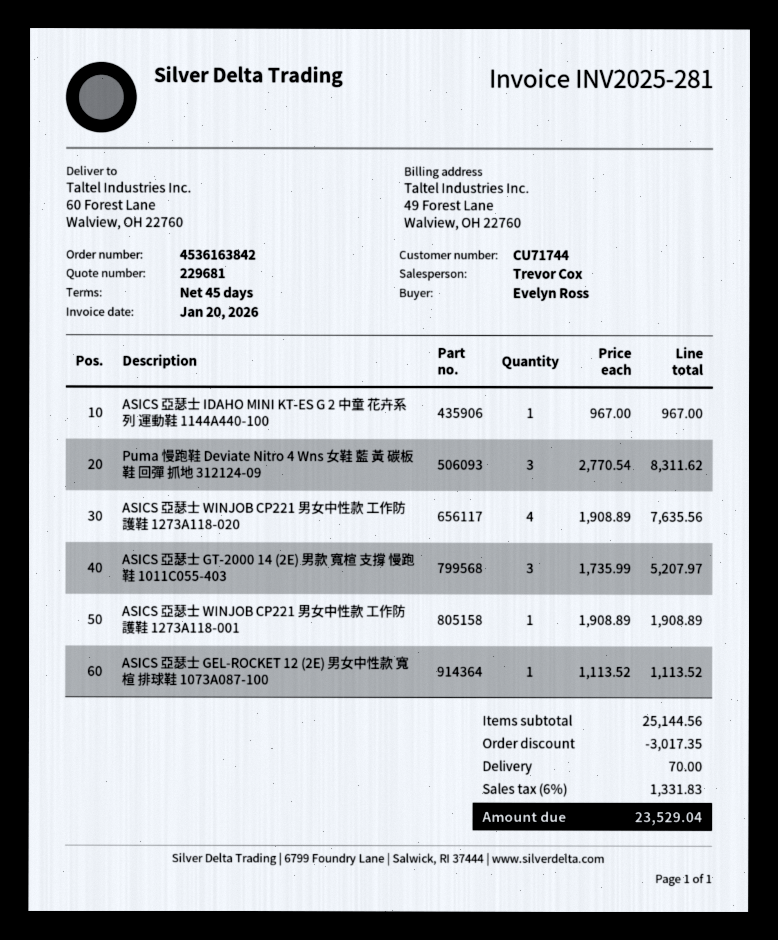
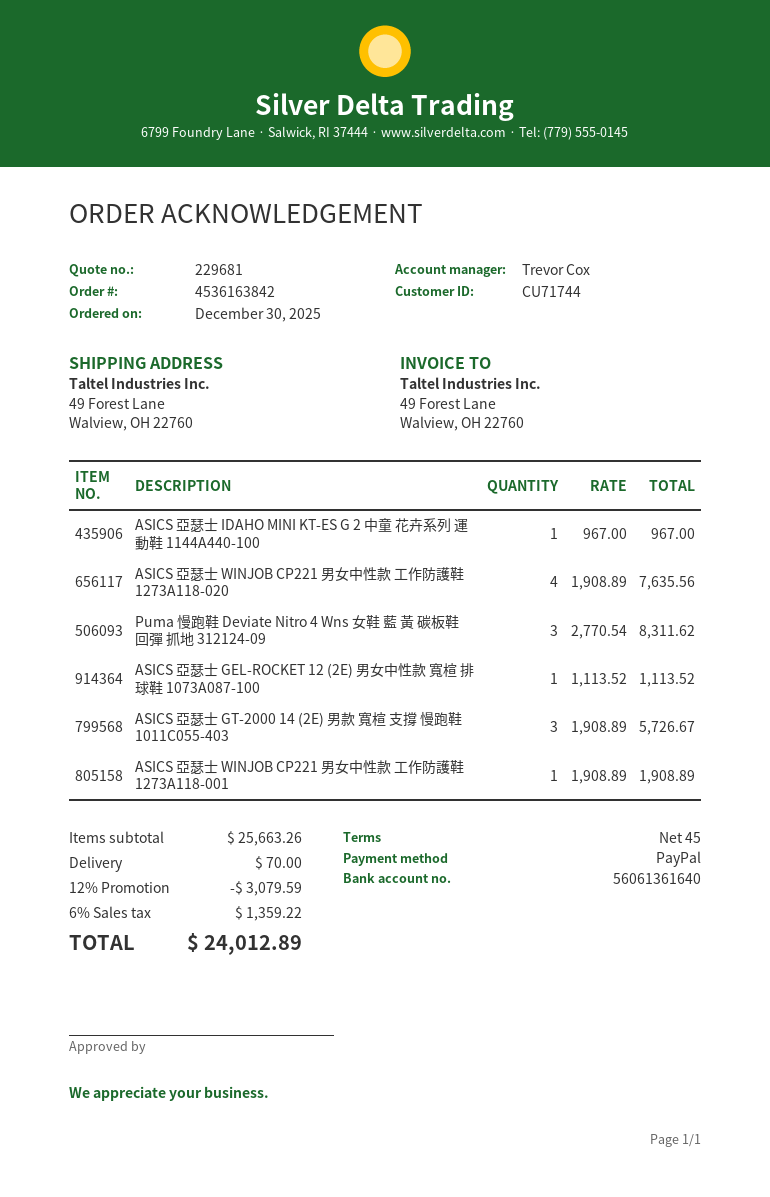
ship to: 60 Forest Lane, Walview, OH 22760 -> 49 Forest Lane, Walview, OH 22760
ASICS 亞瑟士 GT-2000 14 (2E) 男款 寬楦 支撐 慢跑鞋 1011C055-403: 3 x 1735.99 = 5207.97 -> 3 x 1908.89 = 5726.67
subtotal: 25144.56 -> 25663.26
discount: 3017.35 -> 3079.59
tax: 6% = 1331.83 -> 6% = 1359.22
total: 23529.04 -> 24012.89

